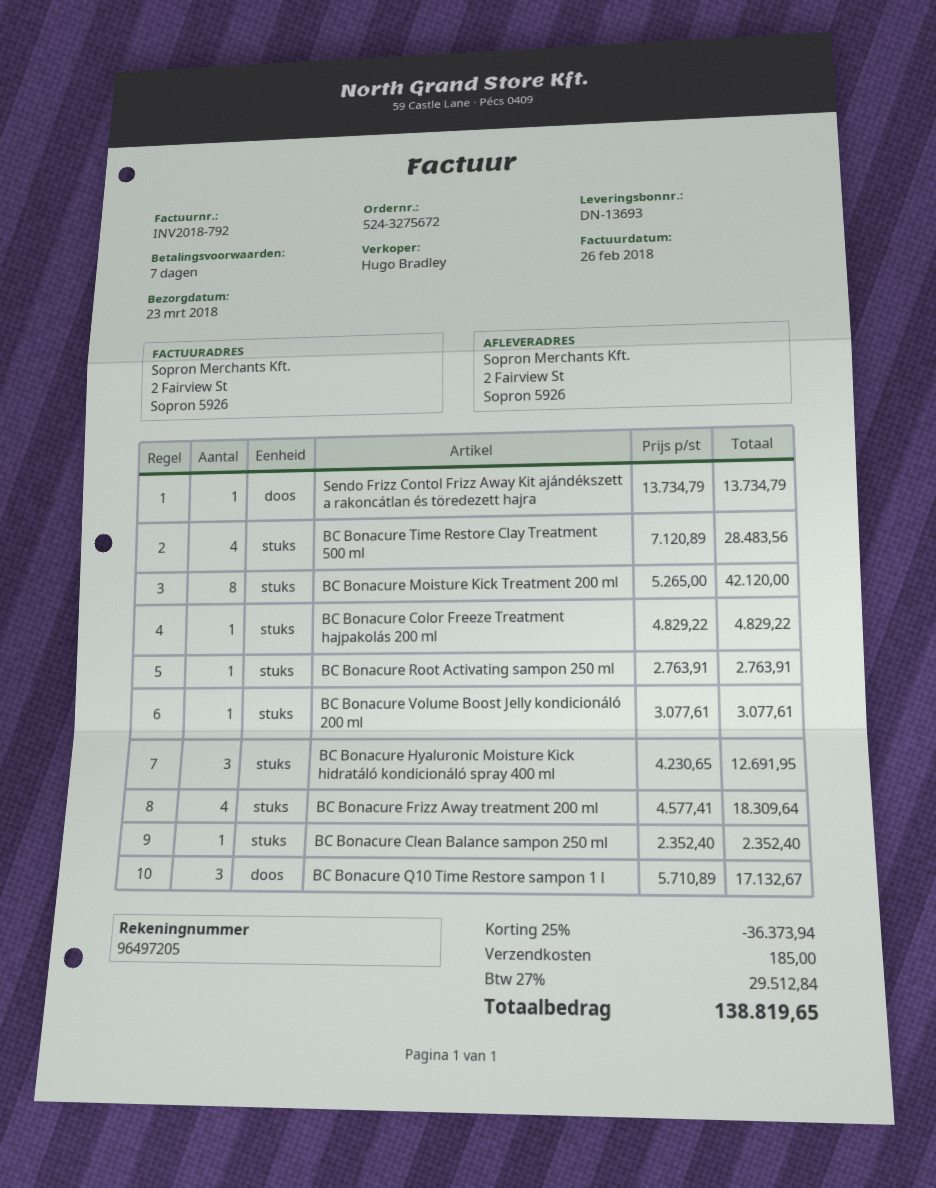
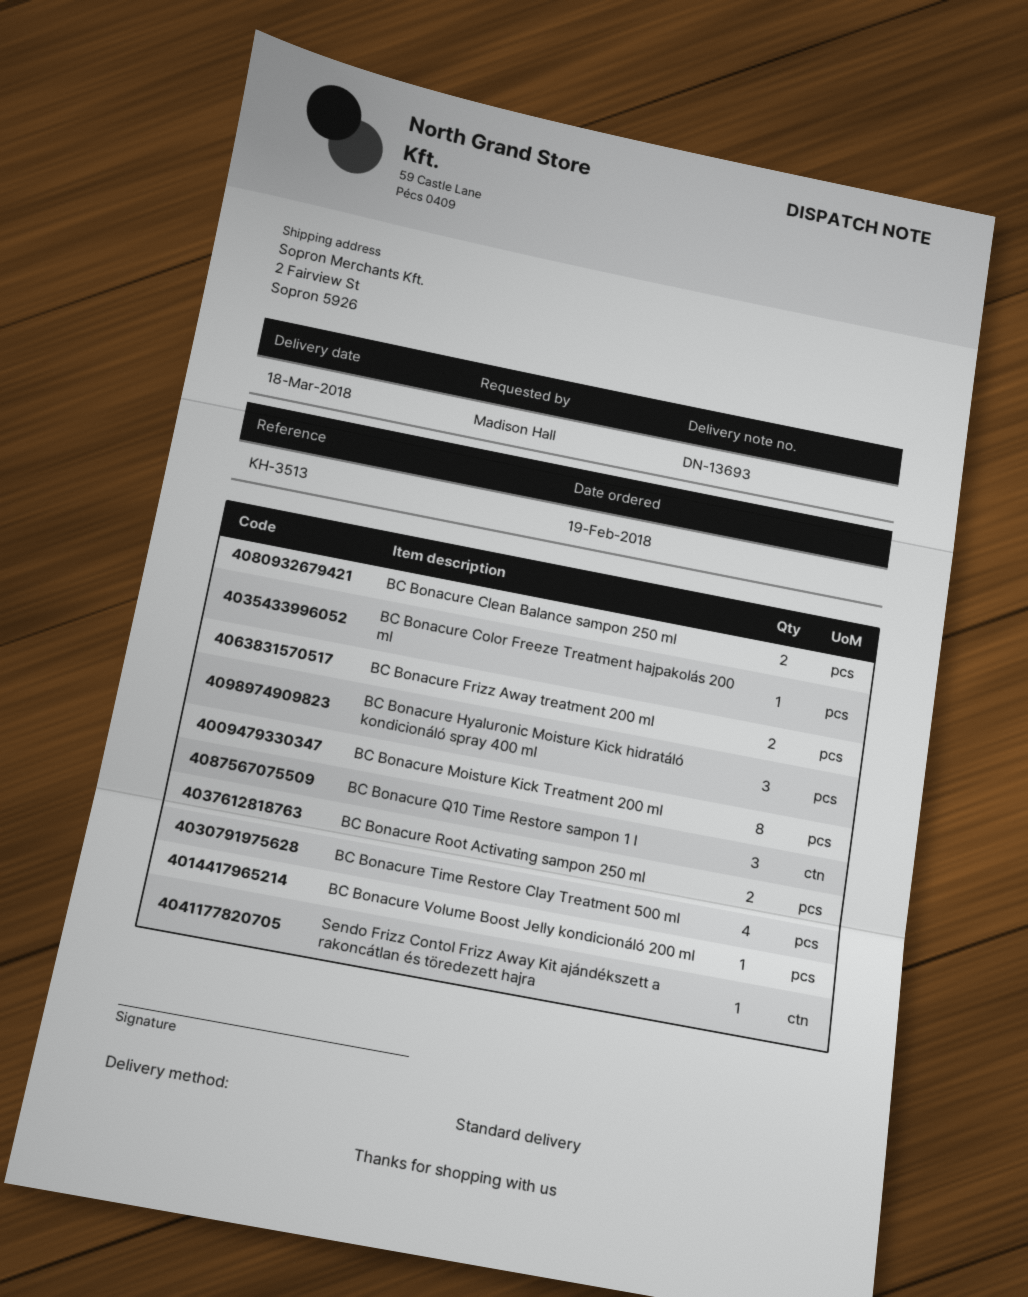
delivery date: 2018-03-23 -> 2018-03-18
BC Bonacure Root Activating sampon 250 ml: 1 -> 2
BC Bonacure Frizz Away treatment 200 ml: 4 -> 2
BC Bonacure Clean Balance sampon 250 ml: 1 -> 2

